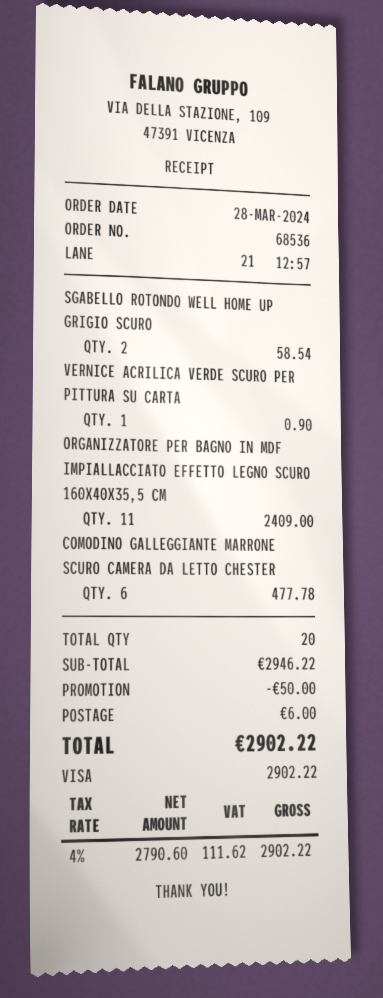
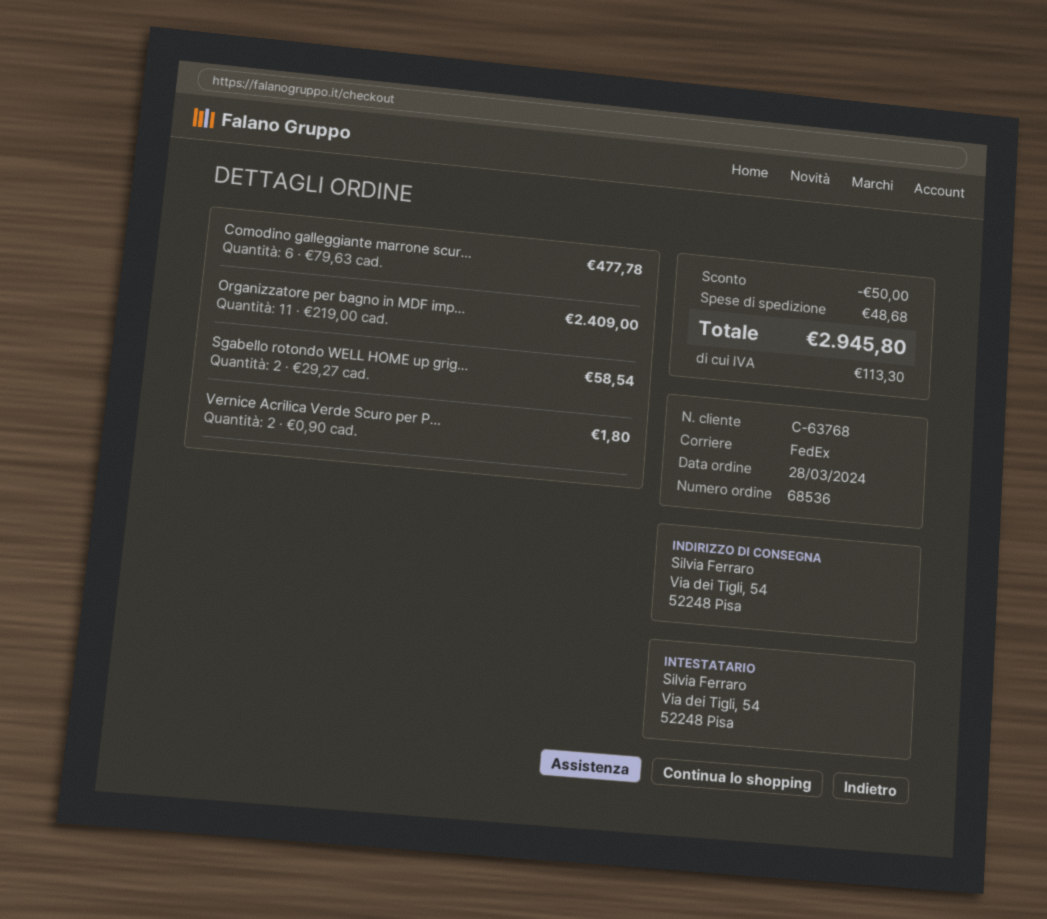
VERNICE ACRILICA VERDE SCURO PER PITTURA SU CARTA: 1 for 0.90 -> 2 for 1.80
shipping: 6.00 -> 48.68
tax: 111.62 -> 113.30
total: 2902.22 -> 2945.80

